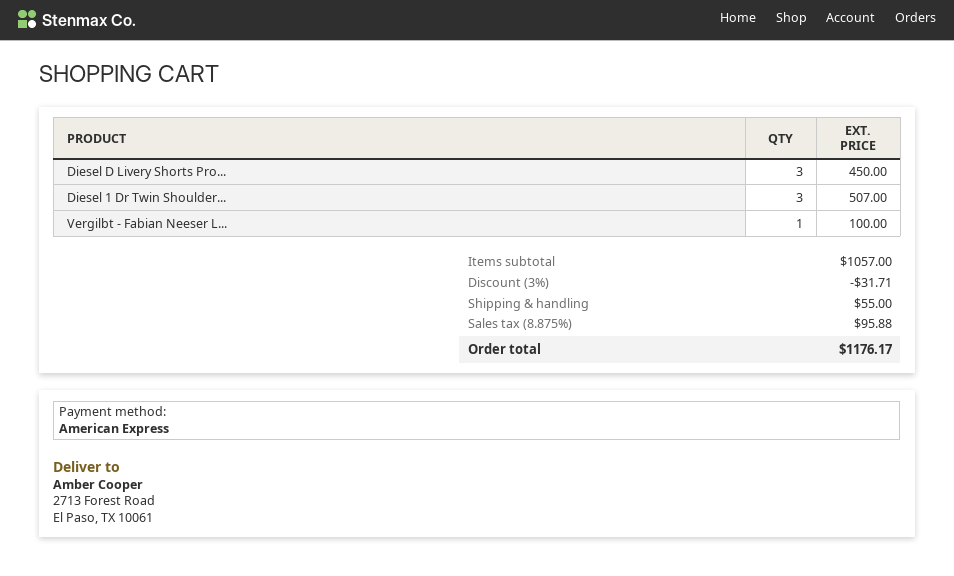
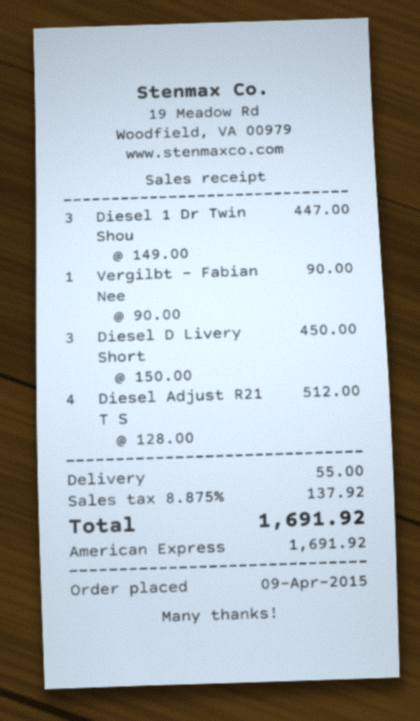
Diesel 1 Dr Twin Shoulder...: 3 for 507.00 -> 3 for 447.00
Vergilbt - Fabian Neeser L...: 1 for 100.00 -> 1 for 90.00
Diesel Adjust R21 T S: none -> 4 for 512.00
discount: 3% = 31.71 -> none
tax: 8.875% = 95.88 -> 8.875% = 137.92
total: 1176.17 -> 1691.92

